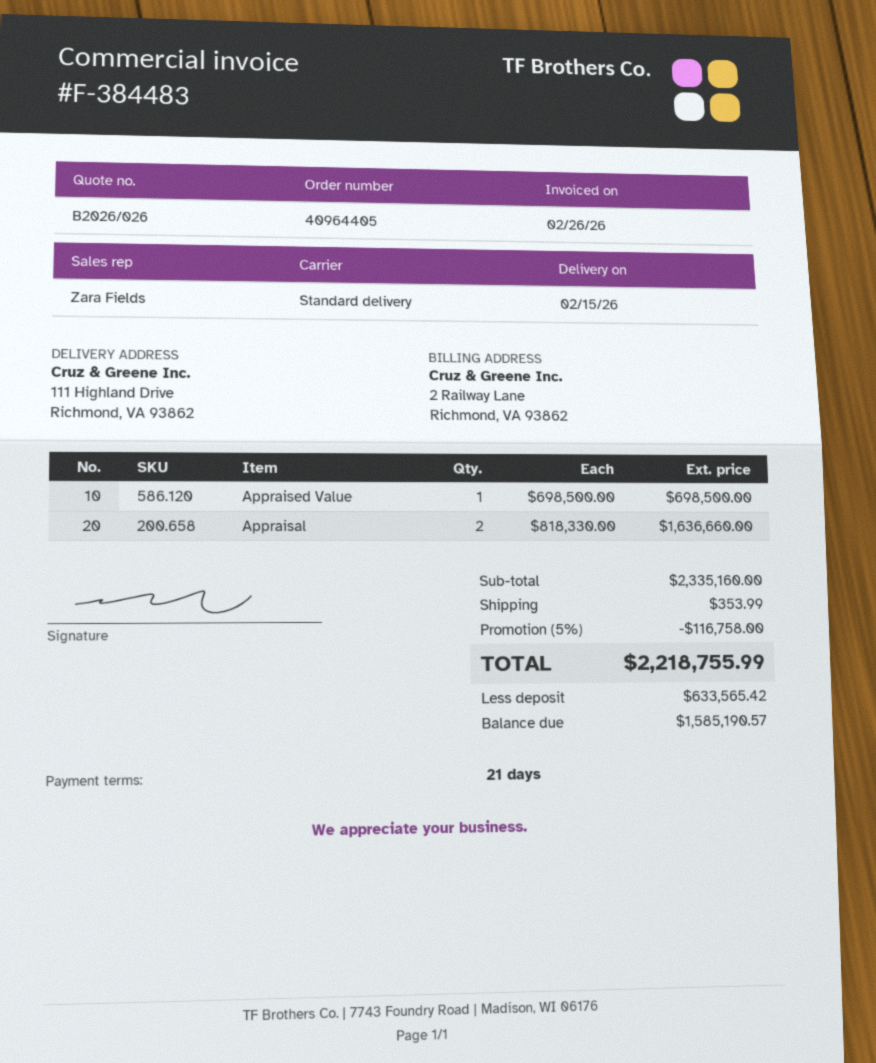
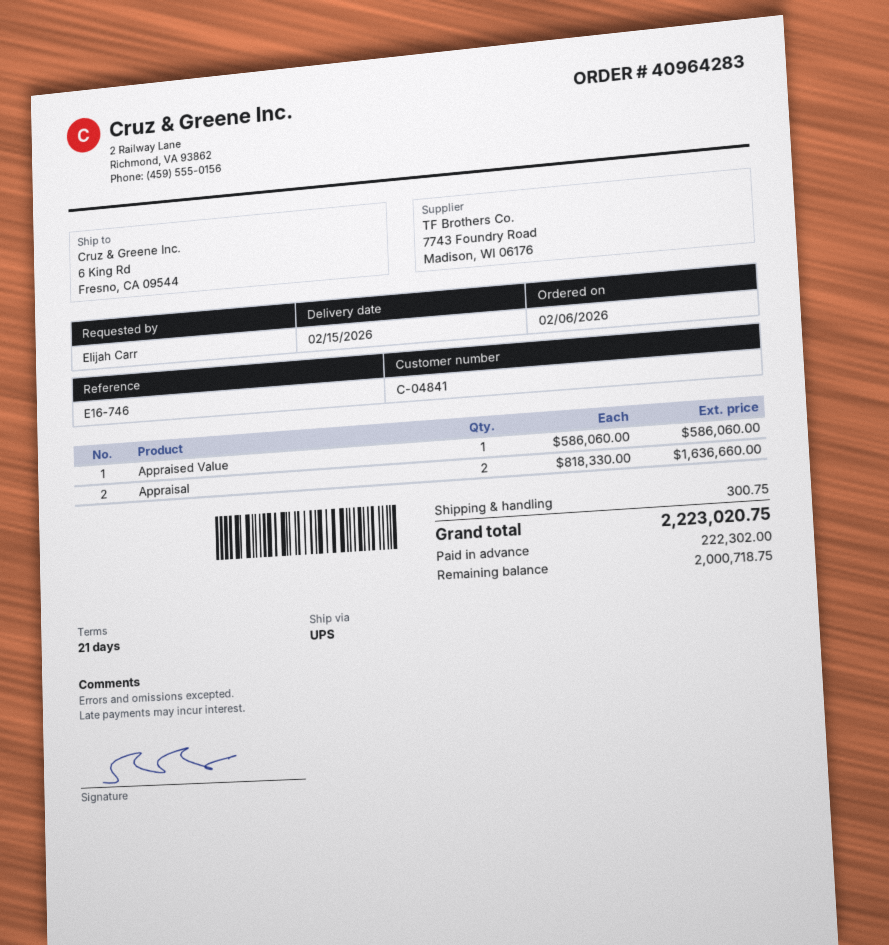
order number: 40964405 -> 40964283
shipping method: standard -> UPS
ship to: 111 Highland Drive, Richmond, VA 93862 -> 6 King Rd, Fresno, CA 09544
Appraised Value: 1 x 698500.00 = 698500.00 -> 1 x 586060.00 = 586060.00
discount: 5% = 116758.00 -> none
shipping: 353.99 -> 300.75
total: 2218755.99 -> 2223020.75
deposit: 633565.42 -> 222302.00
balance: 1585190.57 -> 2000718.75

